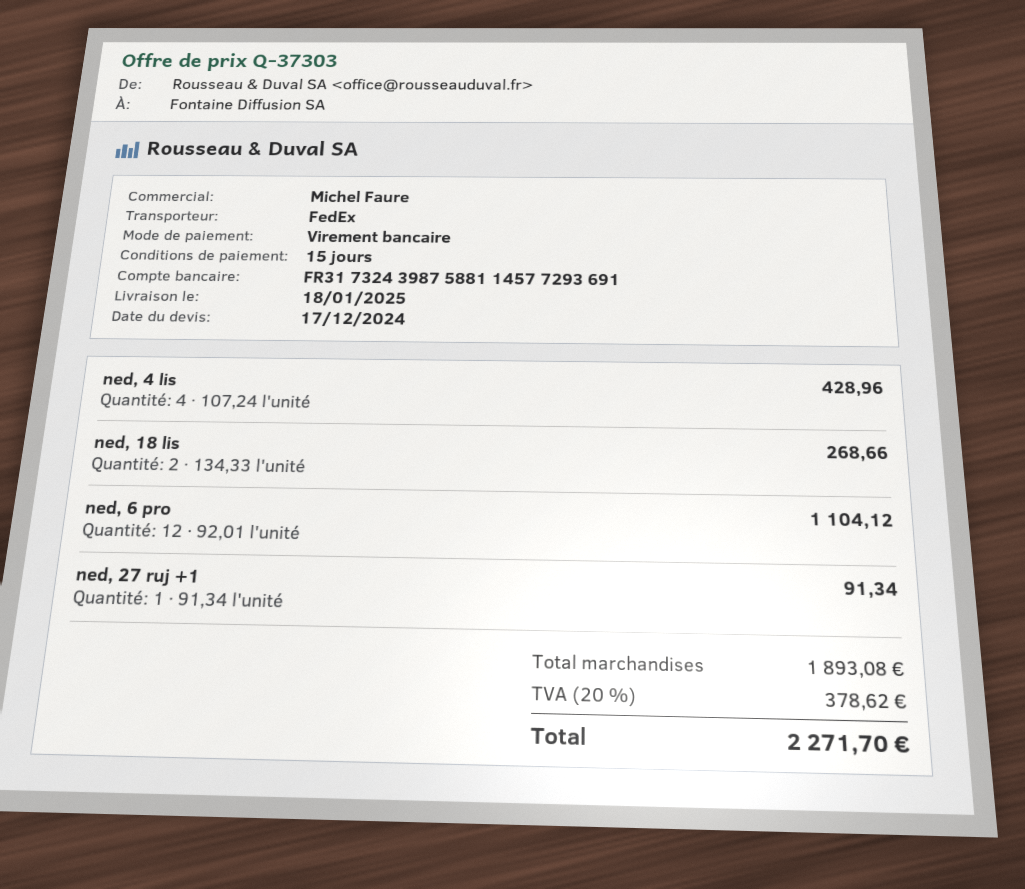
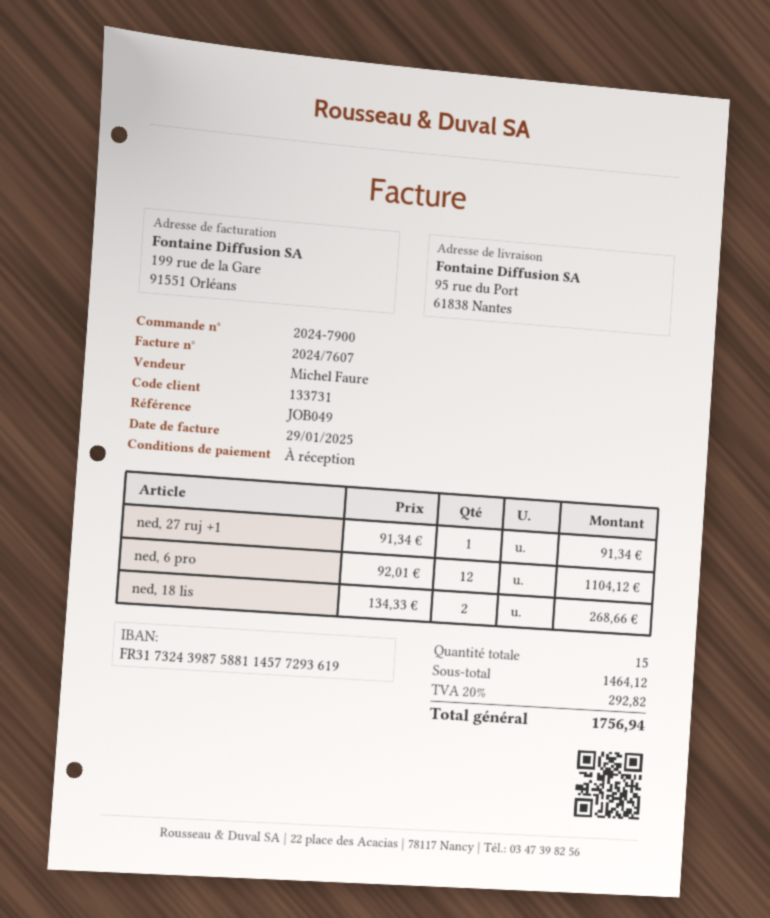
payment terms: 15 days -> on receipt
bank account: FR3173243987588114577293691 -> FR3173243987588114577293619
ned, 4 lis: 4 x 107.24 = 428.96 -> none
subtotal: 1893.08 -> 1464.12
tax: 20% = 378.62 -> 20% = 292.82
total: 2271.70 -> 1756.94

